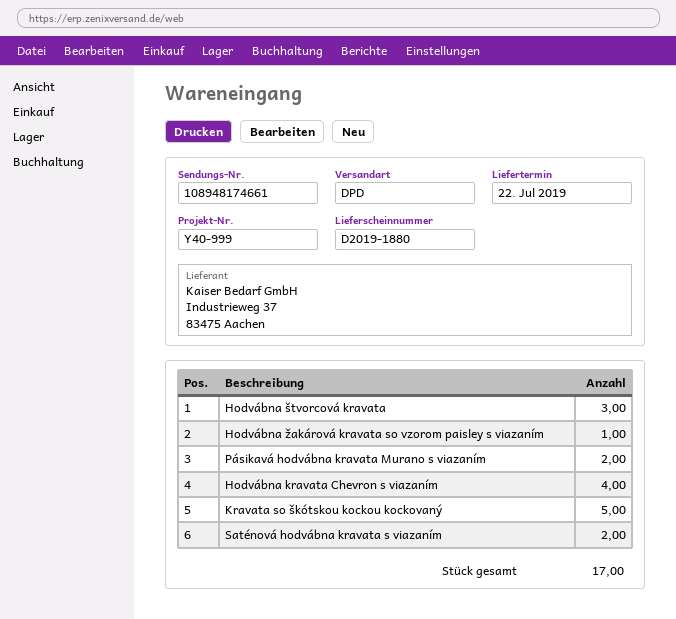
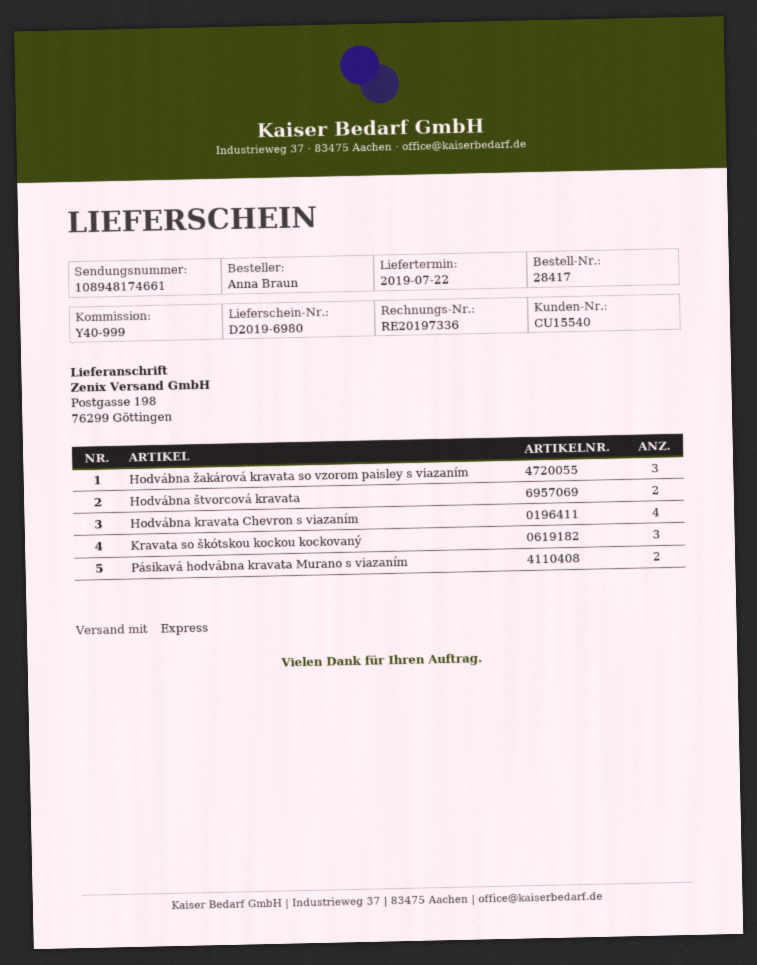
delivery note number: D2019-1880 -> D2019-6980
shipping method: DPD -> express
Hodvábna štvorcová kravata: 3 -> 2
Hodvábna žakárová kravata so vzorom paisley s viazaním: 1 -> 3
Kravata so škótskou kockou kockovaný: 5 -> 3
Saténová hodvábna kravata s viazaním: 2 -> none

